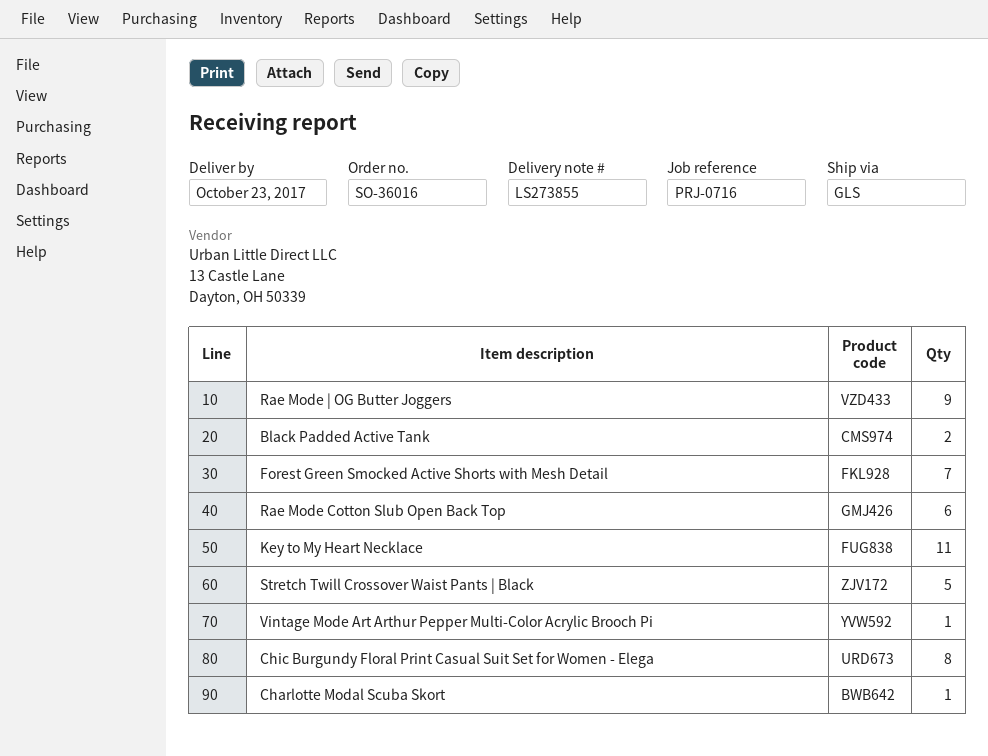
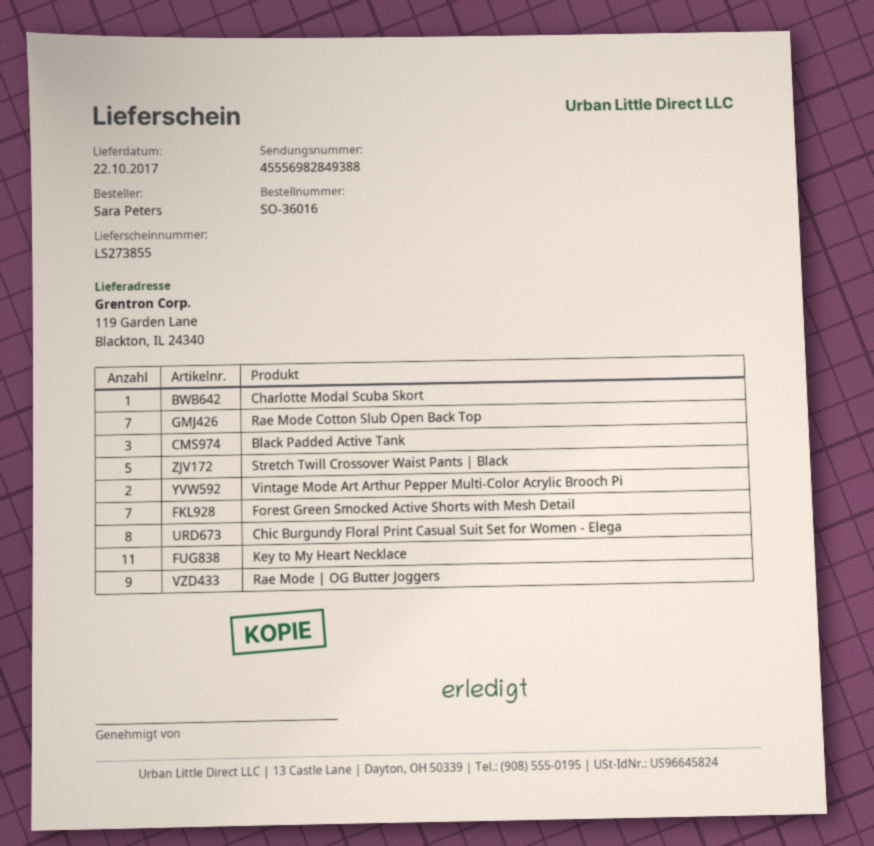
delivery date: 2017-10-23 -> 2017-10-22
Black Padded Active Tank: 2 -> 3
Rae Mode Cotton Slub Open Back Top: 6 -> 7
Vintage Mode Art Arthur Pepper Multi-Color Acrylic Brooch Pi: 1 -> 2

